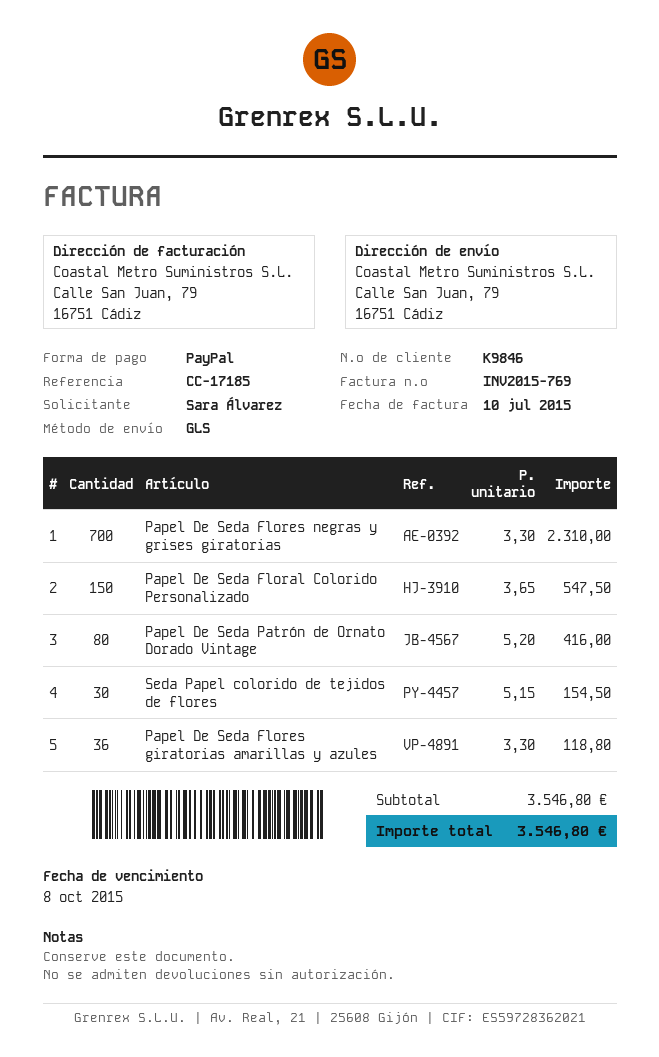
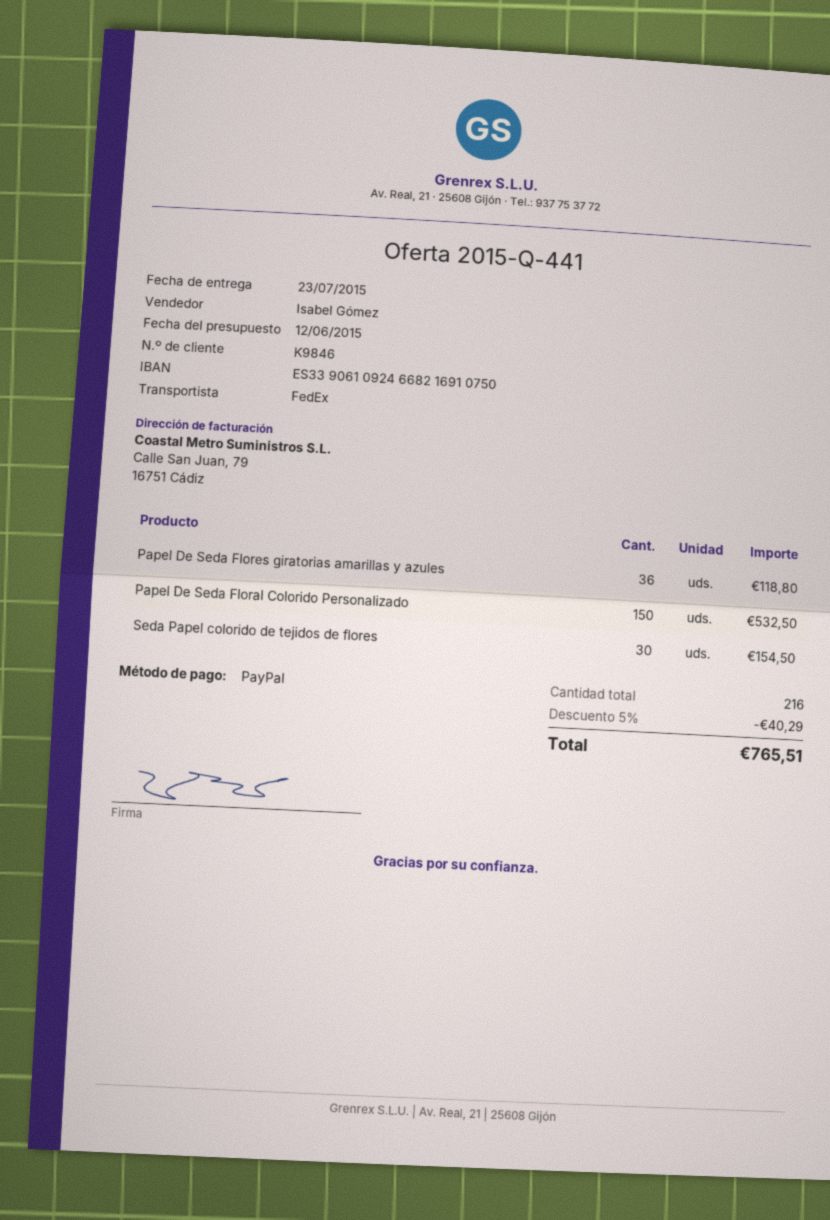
shipping method: GLS -> FedEx
Papel De Seda Flores negras y grises giratorias: 700 for 2310.00 -> none
Papel De Seda Floral Colorido Personalizado: 150 for 547.50 -> 150 for 532.50
Papel De Seda Patrón de Ornato Dorado Vintage: 80 for 416.00 -> none
discount: none -> 5% = 40.29
total: 3546.80 -> 765.51

